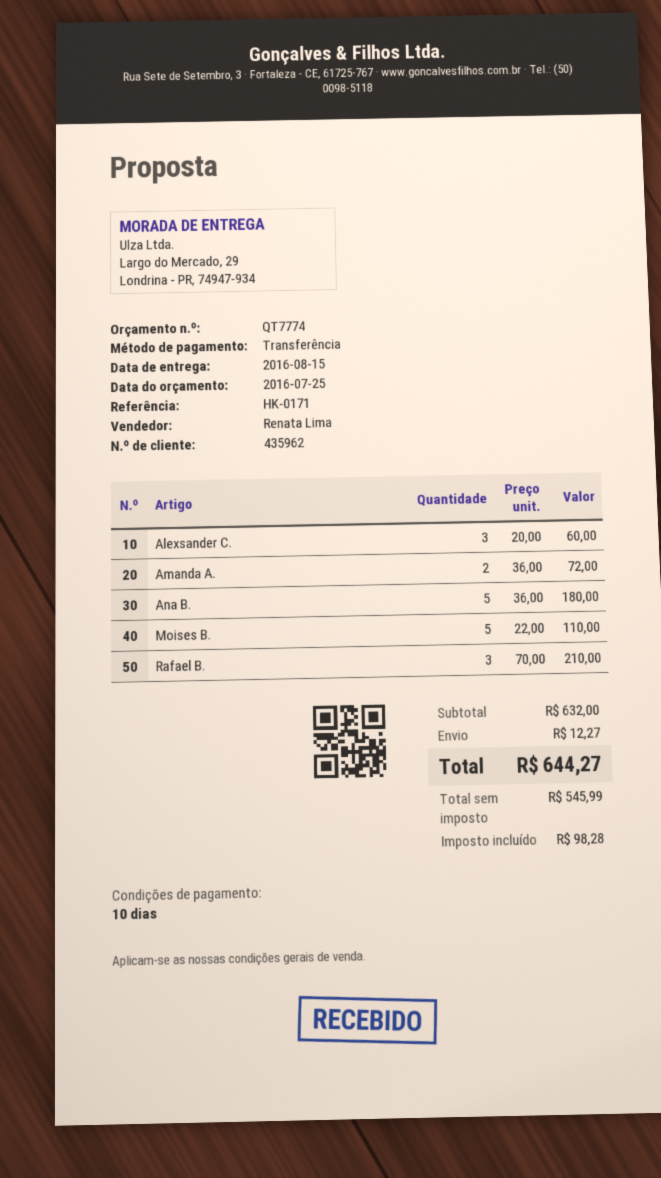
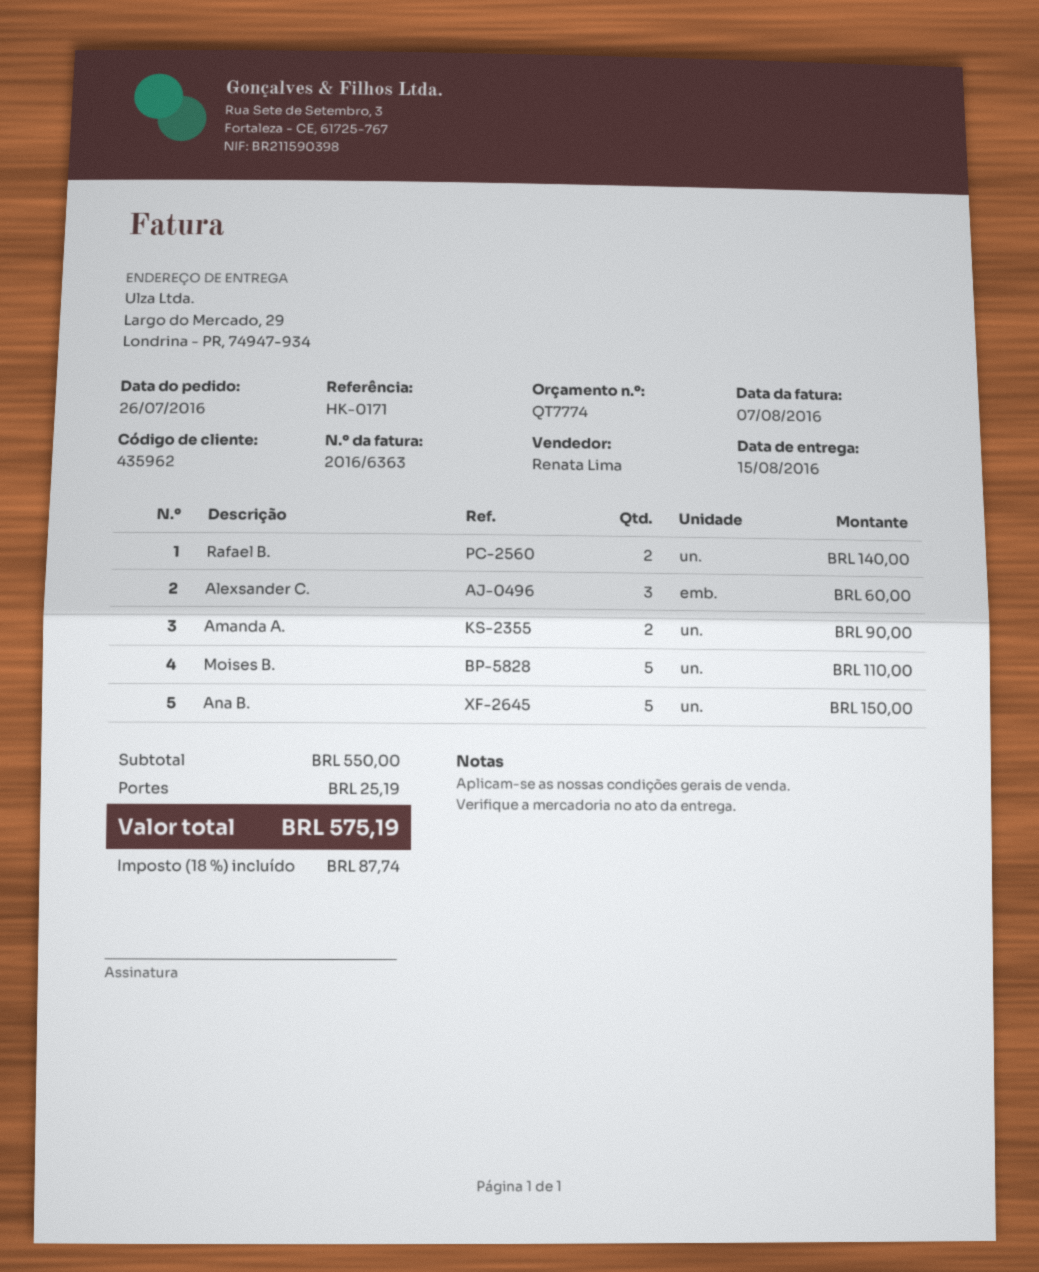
Amanda A.: 2 for 72.00 -> 2 for 90.00
Ana B.: 5 for 180.00 -> 5 for 150.00
Rafael B.: 3 for 210.00 -> 2 for 140.00
subtotal: 632.00 -> 550.00
shipping: 12.27 -> 25.19
tax: 98.28 -> 87.74
total: 644.27 -> 575.19

